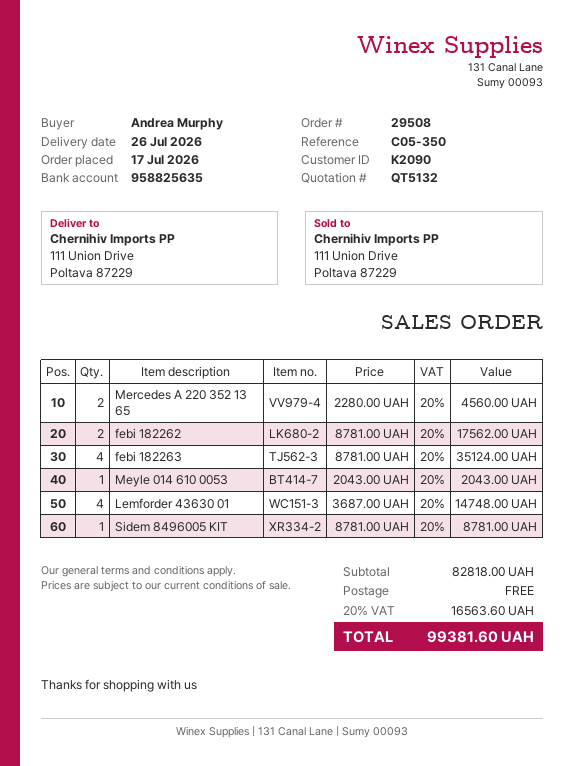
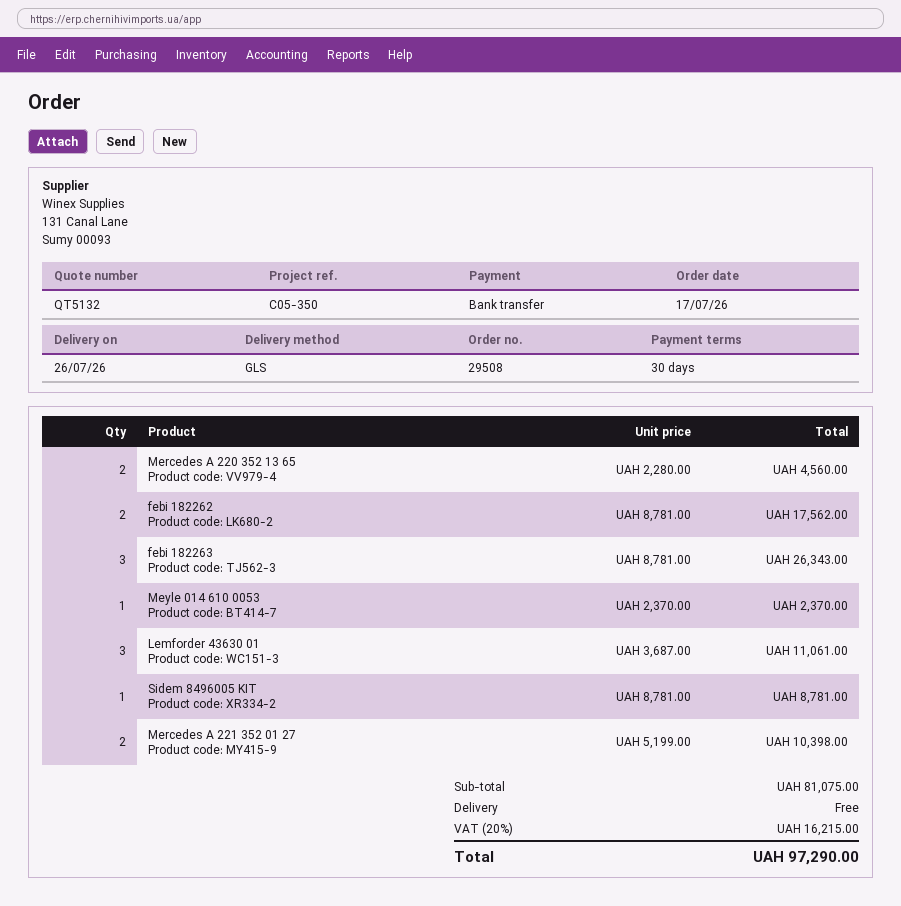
febi 182263: 4 x 8781.00 = 35124.00 -> 3 x 8781.00 = 26343.00
Meyle 014 610 0053: 1 x 2043.00 = 2043.00 -> 1 x 2370.00 = 2370.00
Lemforder 43630 01: 4 x 3687.00 = 14748.00 -> 3 x 3687.00 = 11061.00
Mercedes A 221 352 01 27: none -> 2 x 5199.00 = 10398.00
subtotal: 82818.00 -> 81075.00
tax: 20% = 16563.60 -> 20% = 16215.00
total: 99381.60 -> 97290.00

